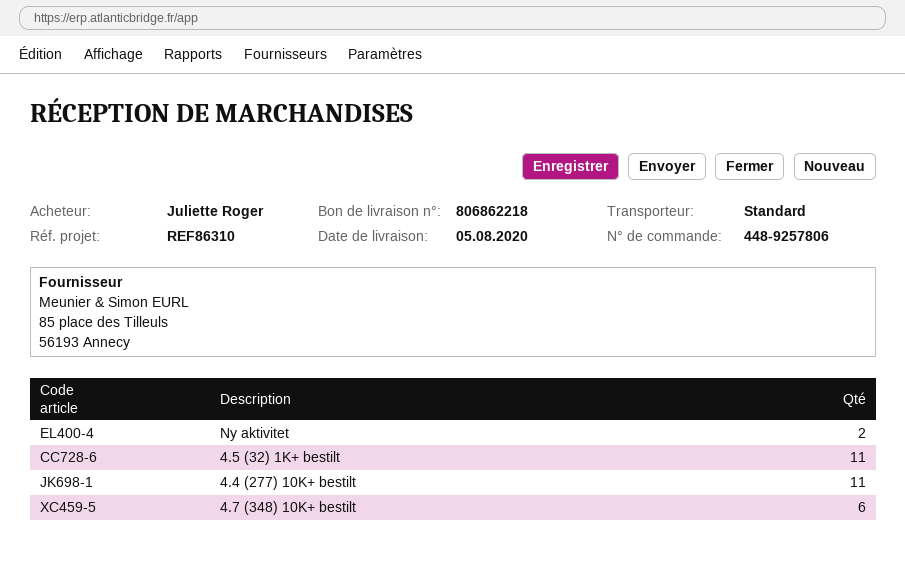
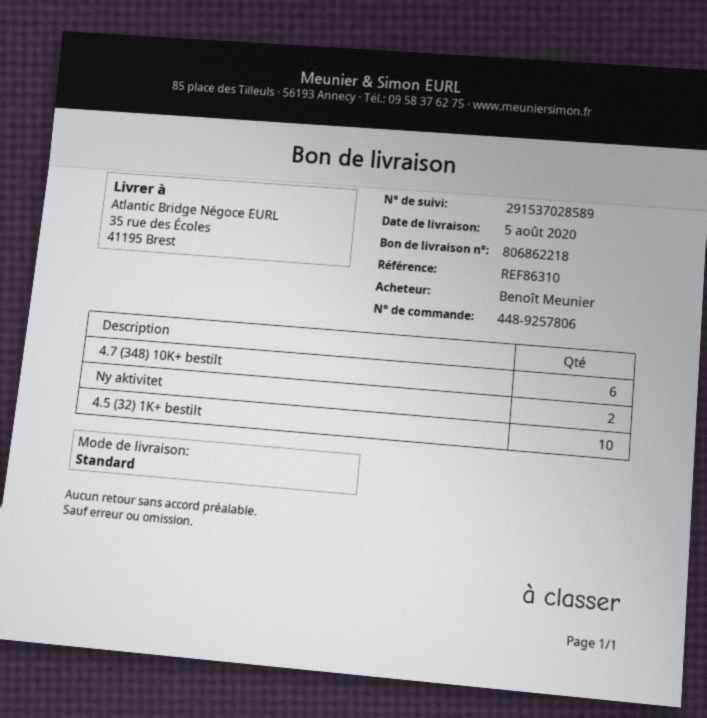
ordered by: Juliette Roger -> Benoît Meunier
4.5 (32) 1K+ bestilt: 11 -> 10
4.4 (277) 10K+ bestilt: 11 -> none

